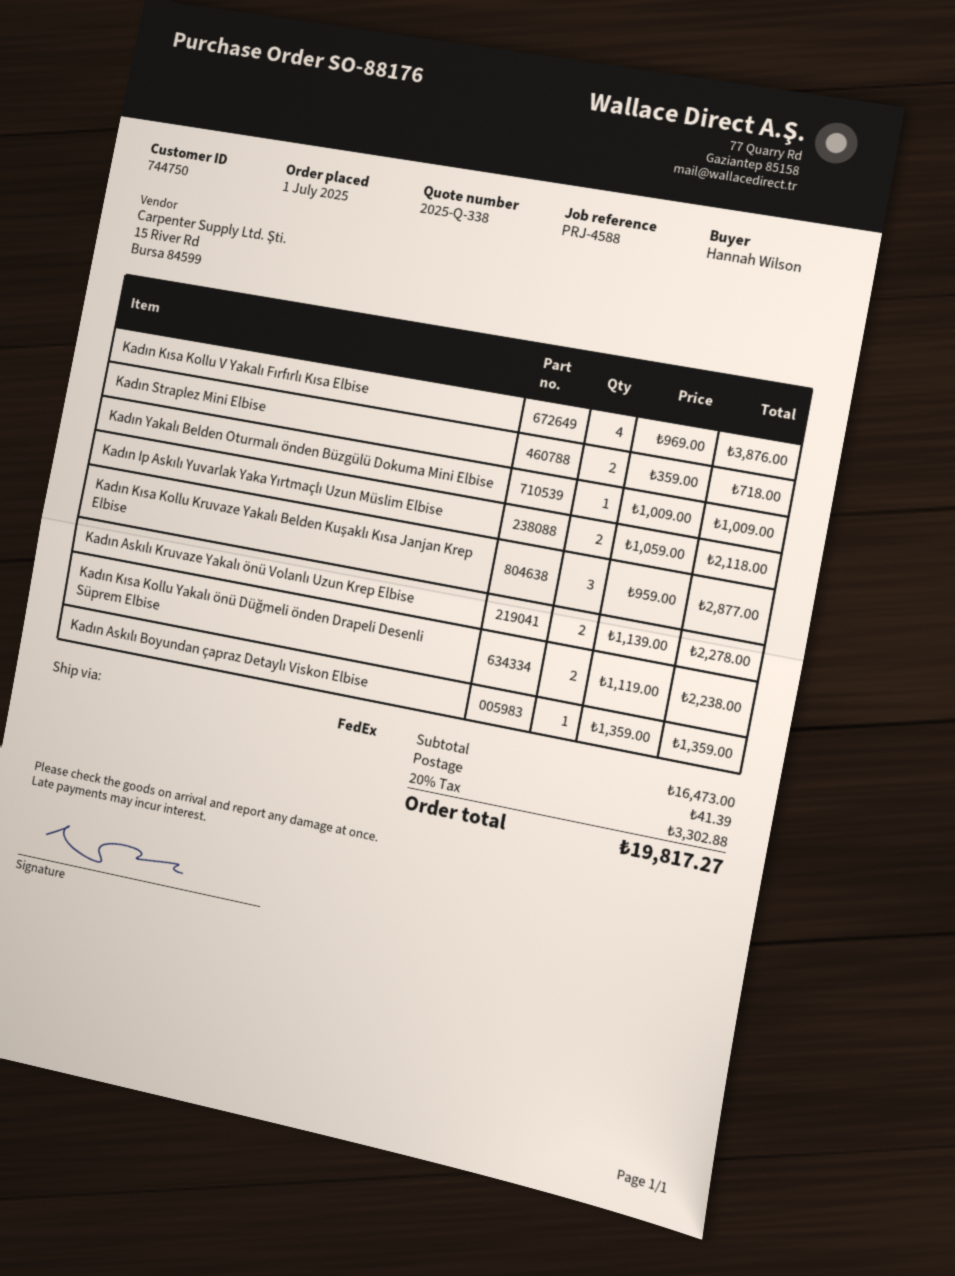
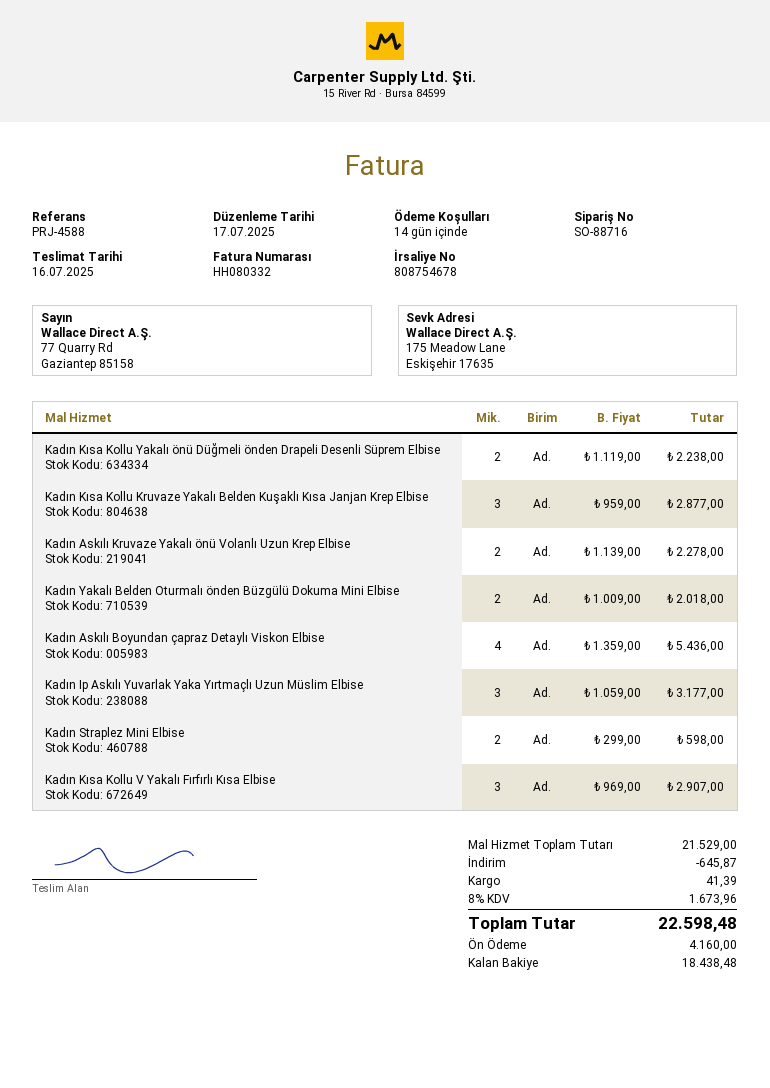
order number: SO-88176 -> SO-88716
Kadın Kısa Kollu V Yakalı Fırfırlı Kısa Elbise: 4 x 969.00 = 3876.00 -> 3 x 969.00 = 2907.00
Kadın Straplez Mini Elbise: 2 x 359.00 = 718.00 -> 2 x 299.00 = 598.00
Kadın Yakalı Belden Oturmalı önden Büzgülü Dokuma Mini Elbise: 1 x 1009.00 = 1009.00 -> 2 x 1009.00 = 2018.00
Kadın Ip Askılı Yuvarlak Yaka Yırtmaçlı Uzun Müslim Elbise: 2 x 1059.00 = 2118.00 -> 3 x 1059.00 = 3177.00
Kadın Askılı Boyundan çapraz Detaylı Viskon Elbise: 1 x 1359.00 = 1359.00 -> 4 x 1359.00 = 5436.00
subtotal: 16473.00 -> 21529.00
discount: none -> 645.87
tax: 20% = 3302.88 -> 8% = 1673.96
total: 19817.27 -> 22598.48

